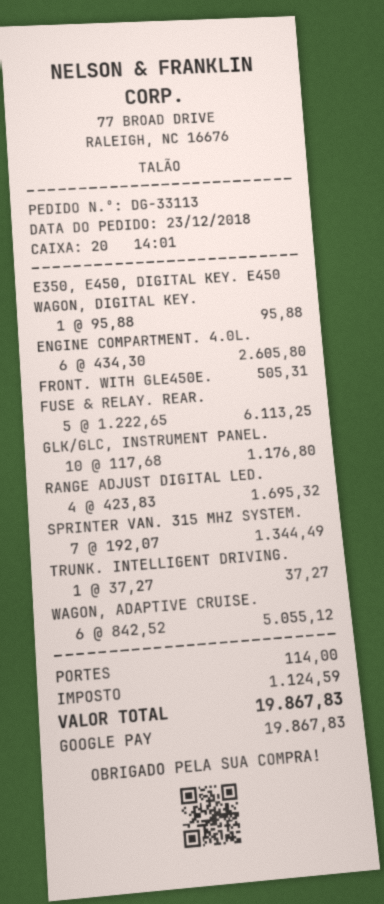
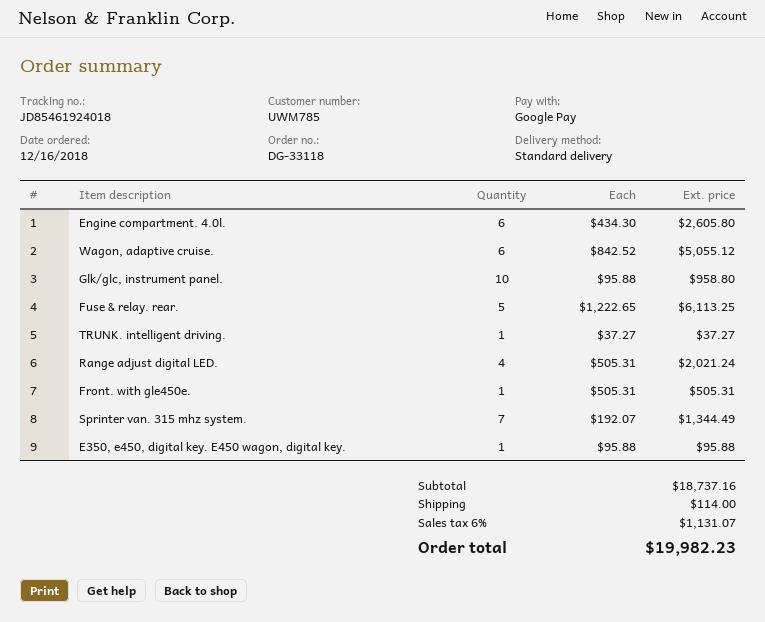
order number: DG-33113 -> DG-33118
order date: 2018-12-23 -> 2018-12-16
GLK/GLC, INSTRUMENT PANEL.: 10 x 117.68 = 1176.80 -> 10 x 95.88 = 958.80
RANGE ADJUST DIGITAL LED.: 4 x 423.83 = 1695.32 -> 4 x 505.31 = 2021.24
tax: 1124.59 -> 1131.07
total: 19867.83 -> 19982.23

